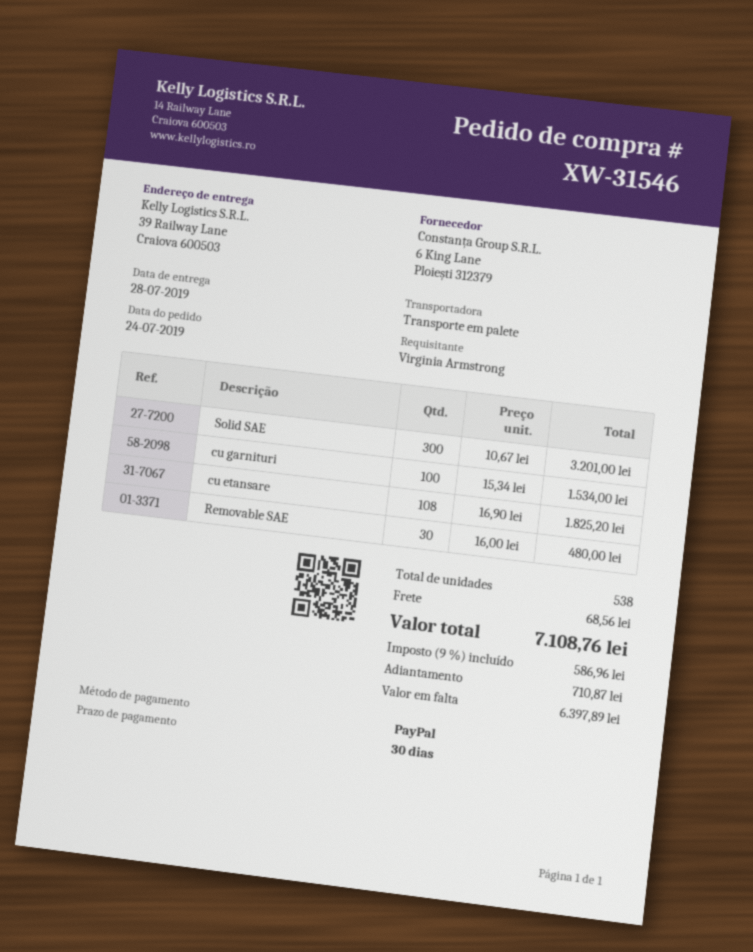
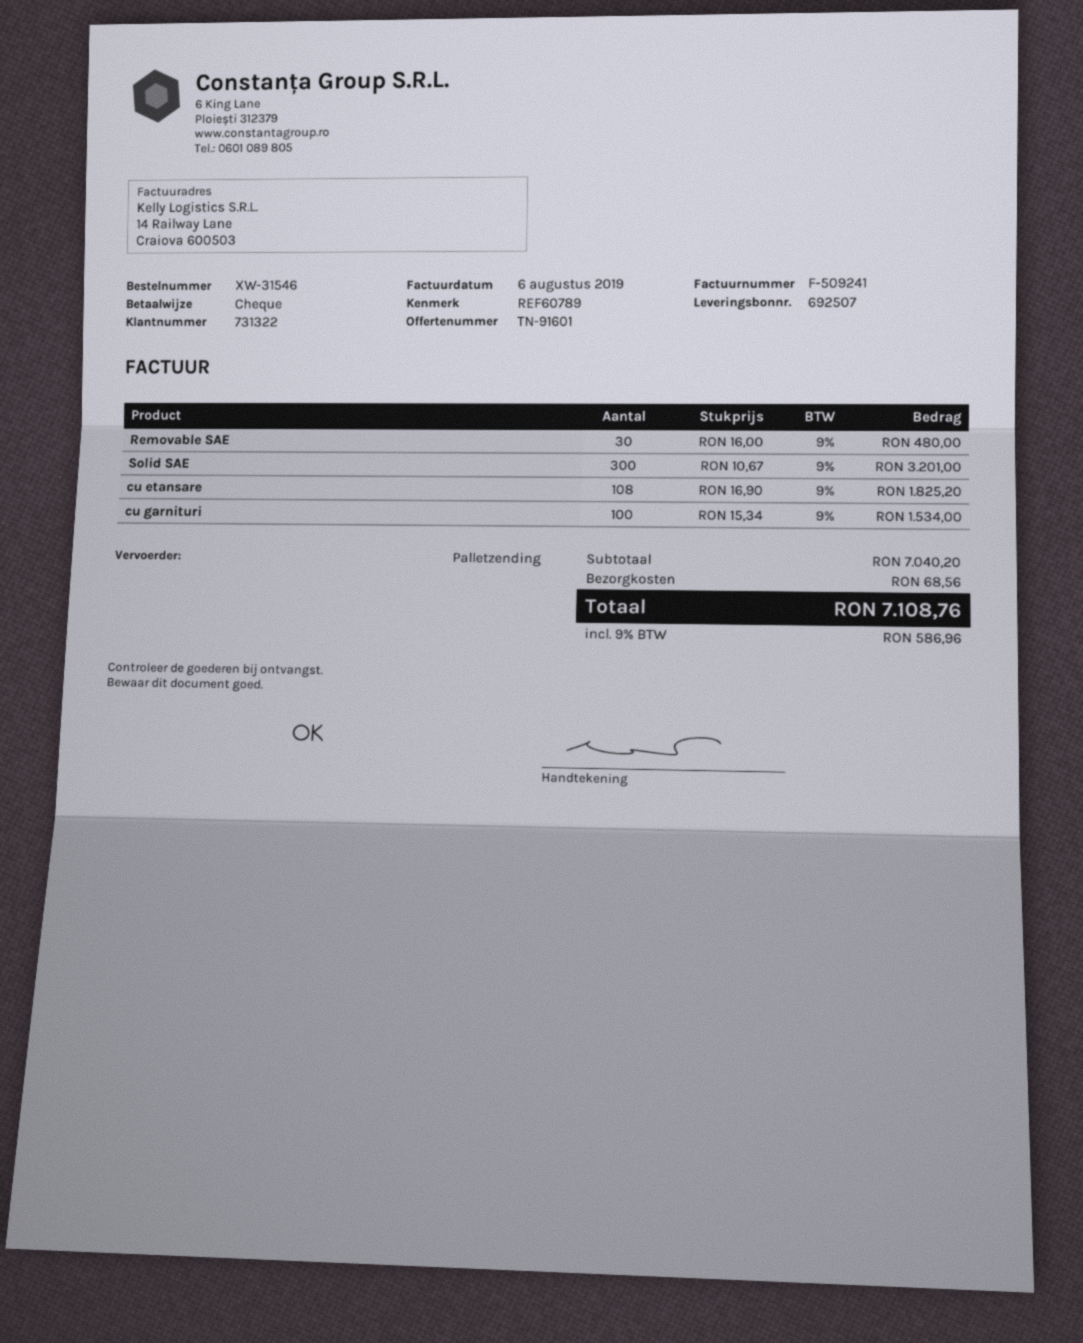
payment method: PayPal -> cheque

